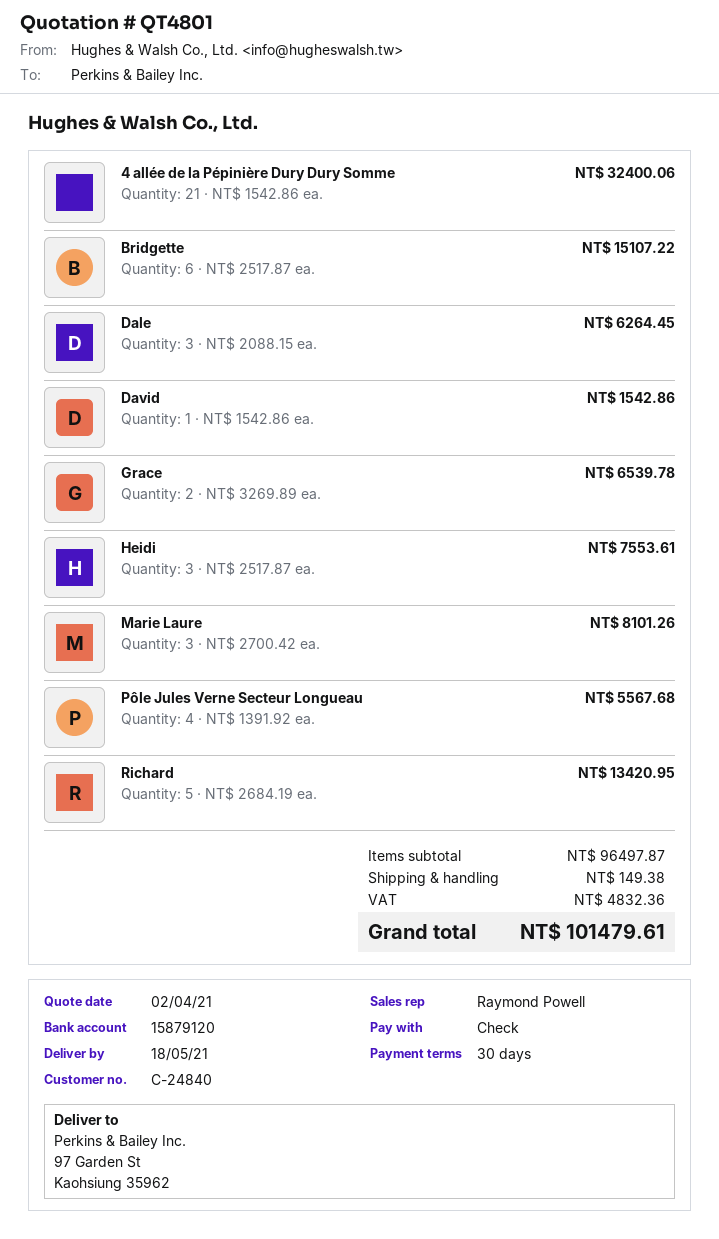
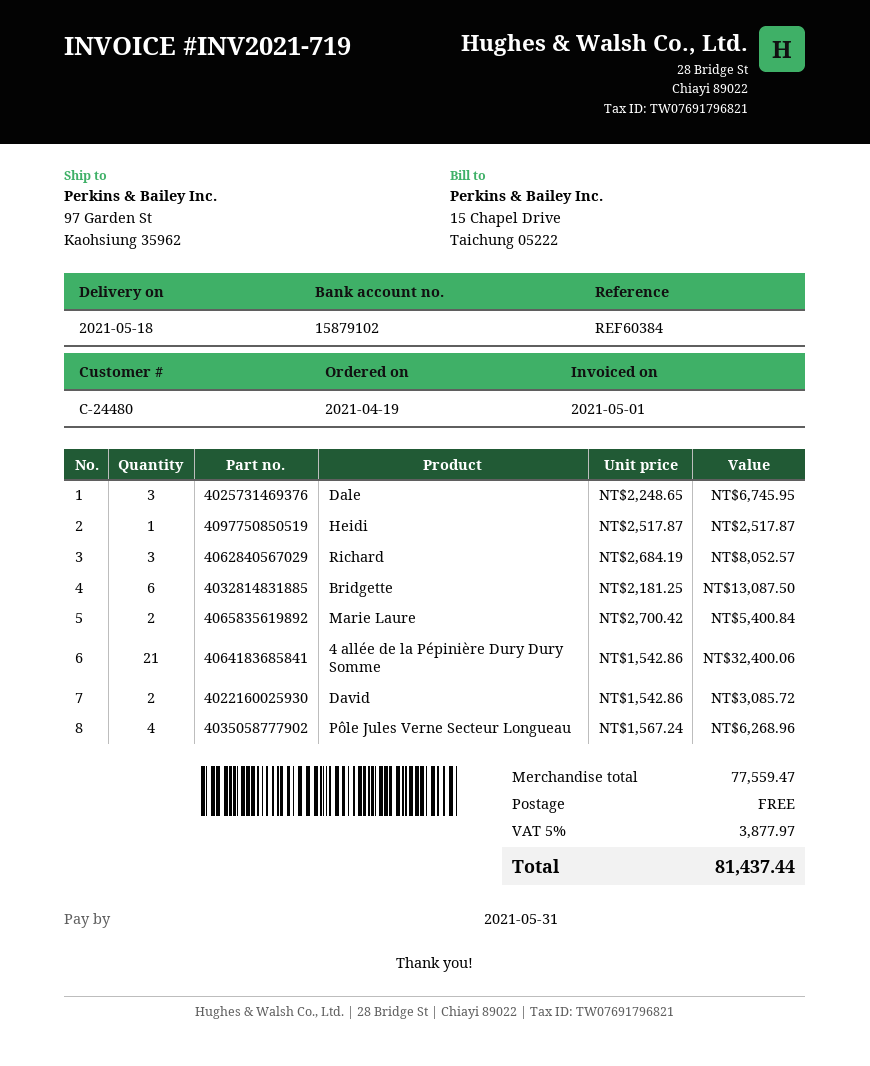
customer number: C-24840 -> C-24480
bank account: 15879120 -> 15879102
Bridgette: 6 x 2517.87 = 15107.22 -> 6 x 2181.25 = 13087.50
Dale: 3 x 2088.15 = 6264.45 -> 3 x 2248.65 = 6745.95
David: 1 x 1542.86 = 1542.86 -> 2 x 1542.86 = 3085.72
Grace: 2 x 3269.89 = 6539.78 -> none
Heidi: 3 x 2517.87 = 7553.61 -> 1 x 2517.87 = 2517.87
Marie Laure: 3 x 2700.42 = 8101.26 -> 2 x 2700.42 = 5400.84
Pôle Jules Verne Secteur Longueau: 4 x 1391.92 = 5567.68 -> 4 x 1567.24 = 6268.96
Richard: 5 x 2684.19 = 13420.95 -> 3 x 2684.19 = 8052.57
subtotal: 96497.87 -> 77559.47
shipping: 149.38 -> 0.00
tax: 4832.36 -> 3877.97
total: 101479.61 -> 81437.44

